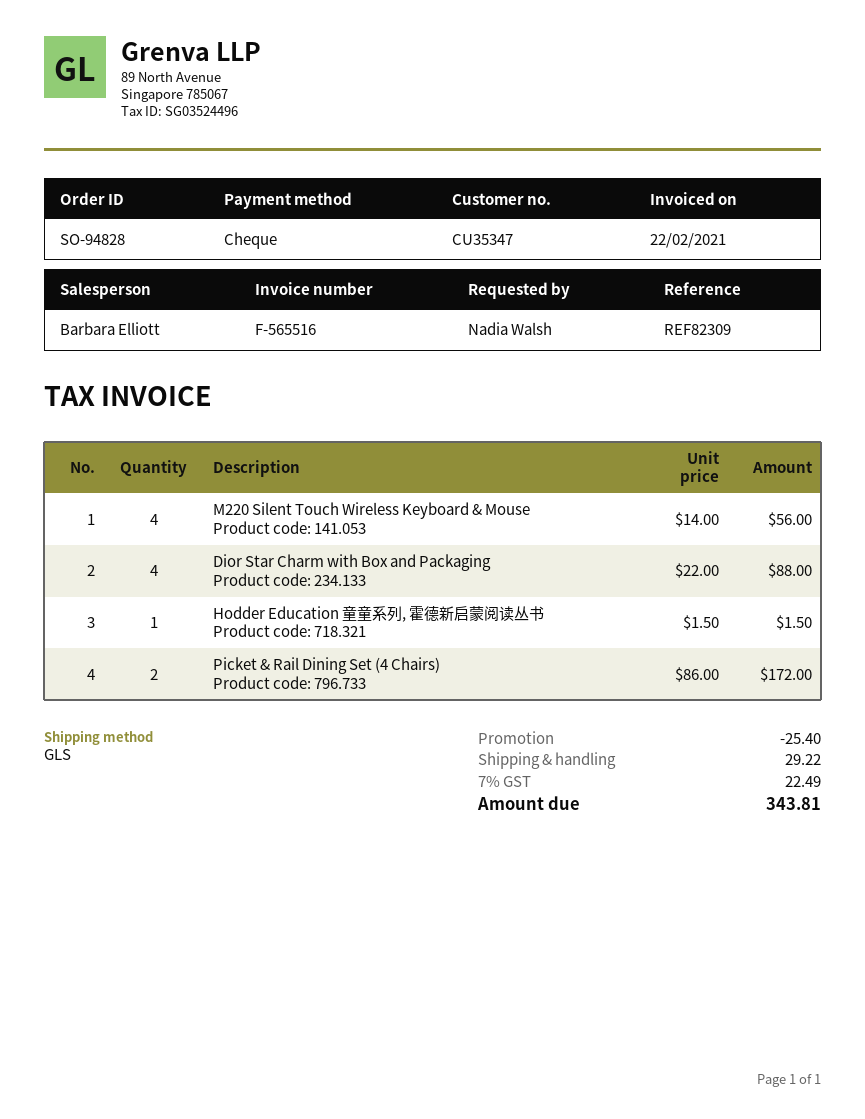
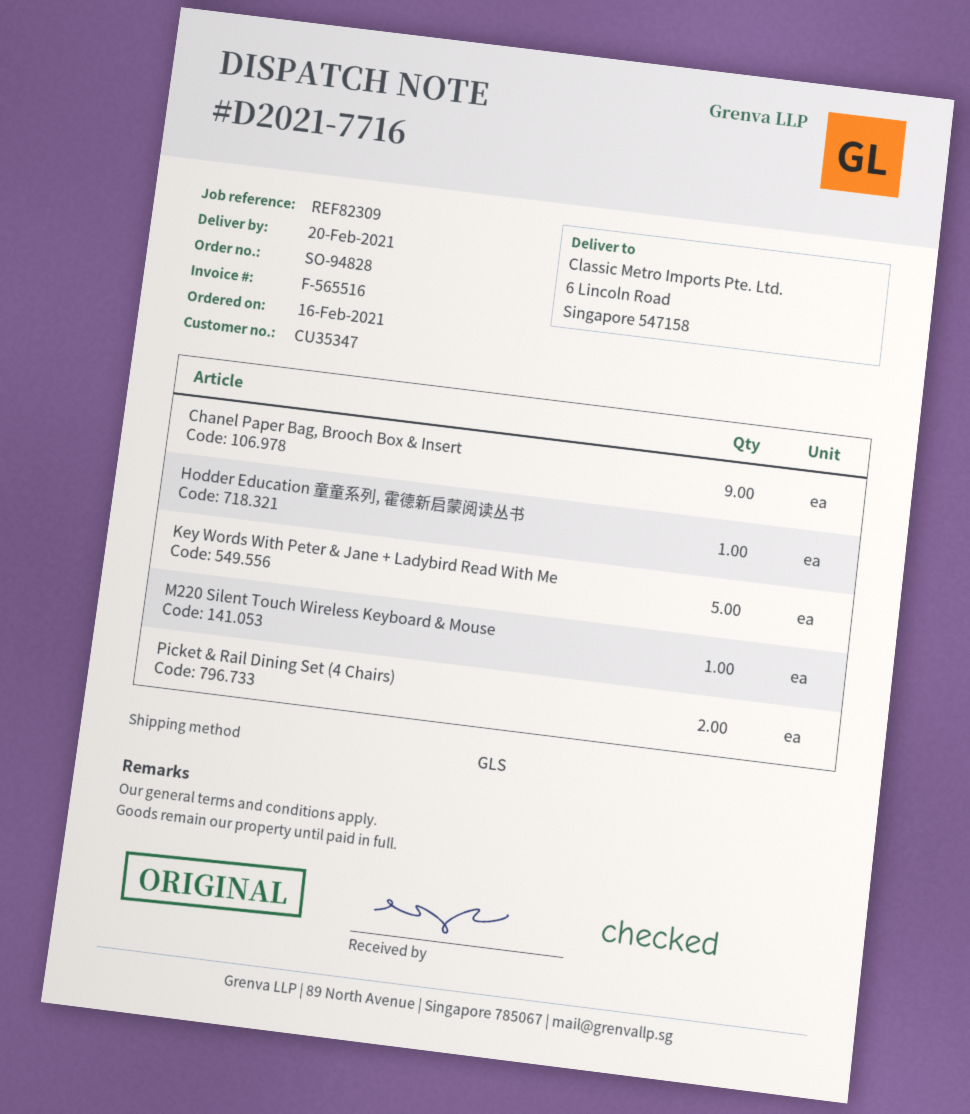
M220 Silent Touch Wireless Keyboard & Mouse: 4 -> 1
Dior Star Charm with Box and Packaging: 4 -> none
Chanel Paper Bag, Brooch Box & Insert: none -> 9
Key Words With Peter & Jane + Ladybird Read With Me: none -> 5

